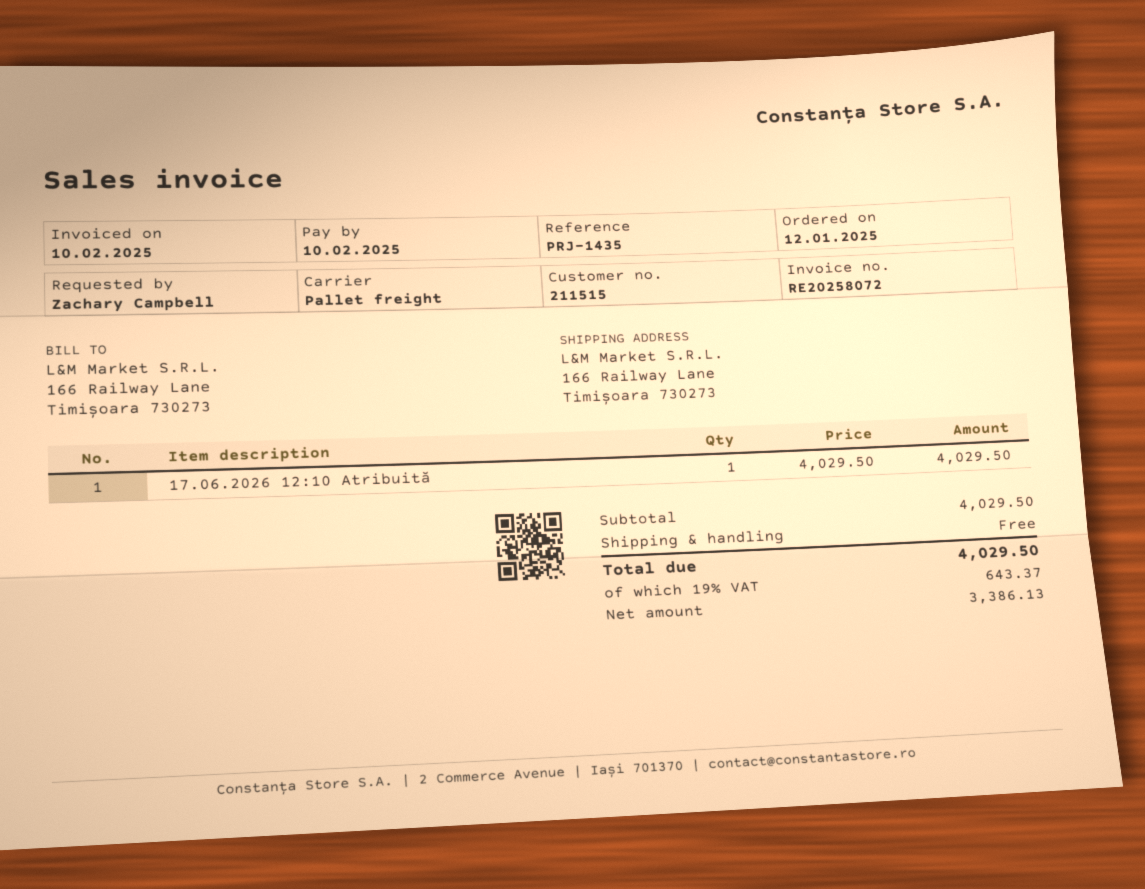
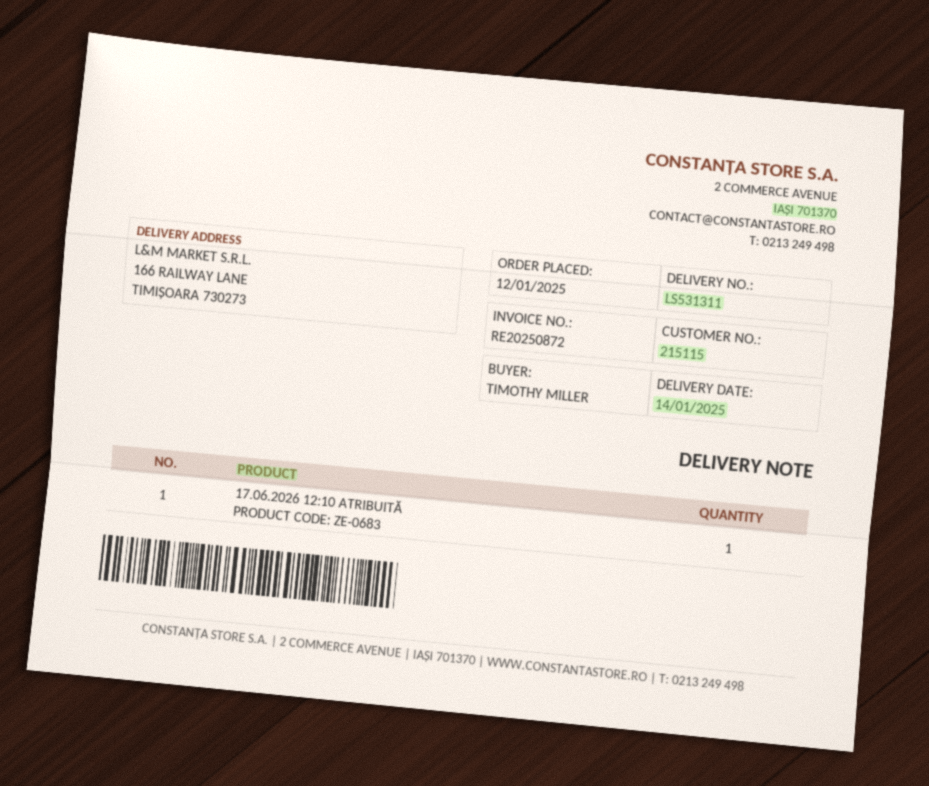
invoice number: RE20258072 -> RE20250872
customer number: 211515 -> 215115
ordered by: Zachary Campbell -> TIMOTHY MILLER

